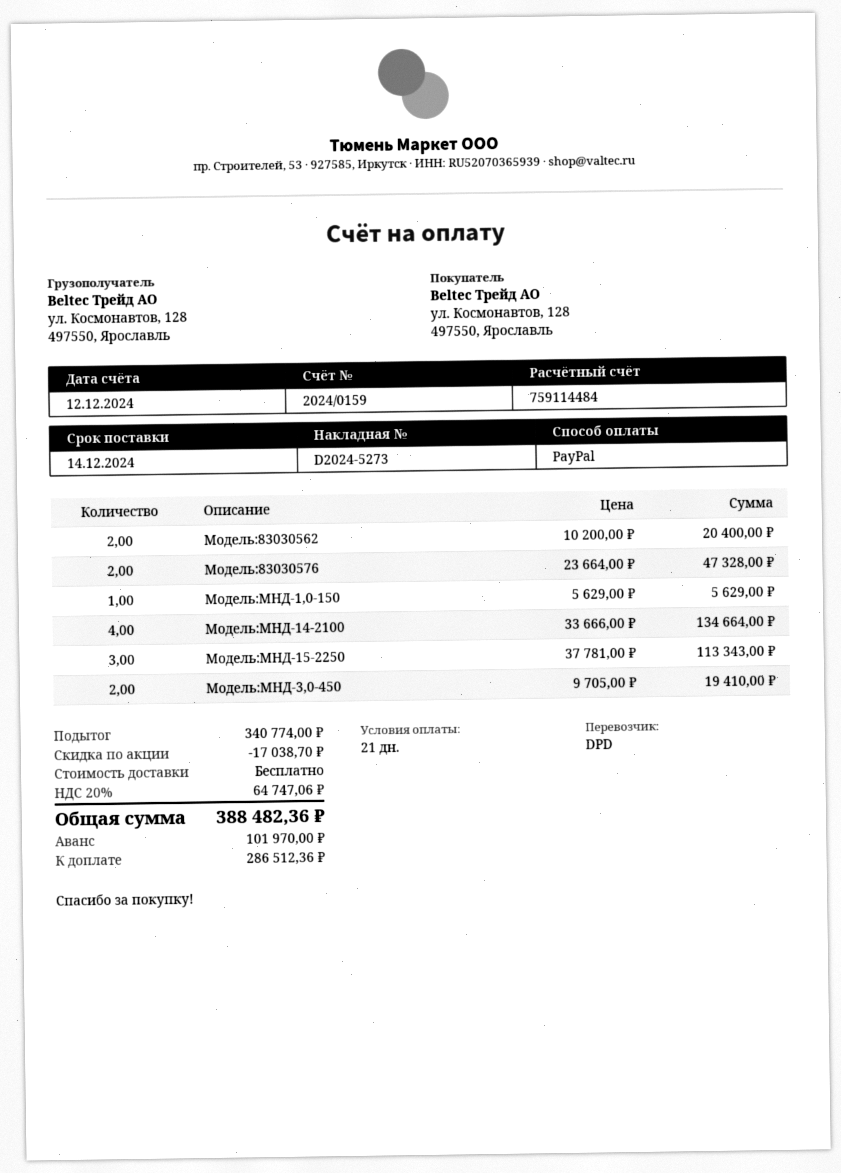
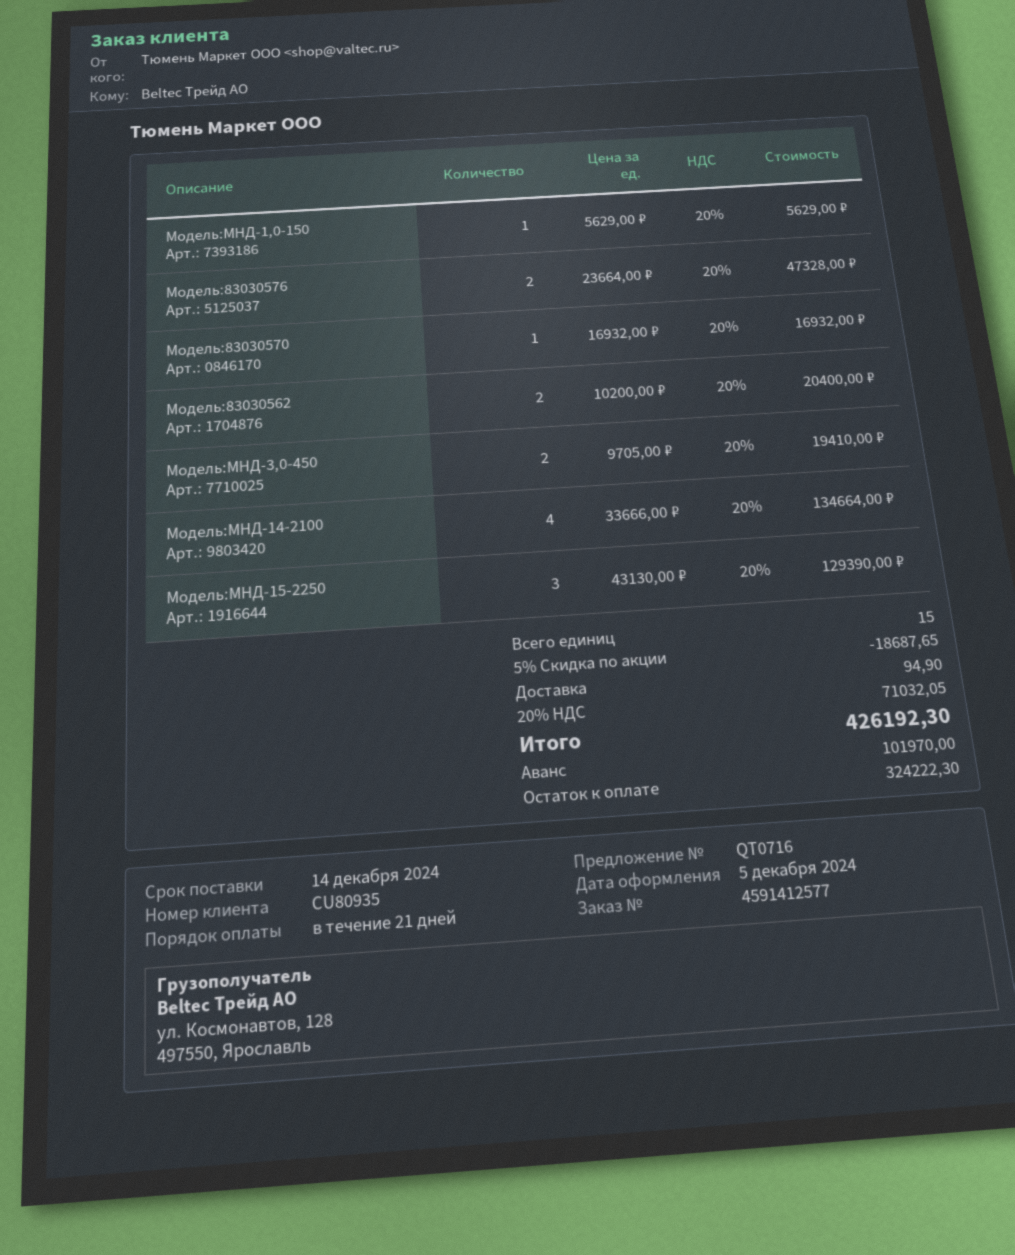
Модель:МНД-15-2250: 3 x 37781.00 = 113343.00 -> 3 x 43130.00 = 129390.00
Модель:83030570: none -> 1 x 16932.00 = 16932.00
discount: 17038.70 -> 18687.65
shipping: 0.00 -> 94.90
tax: 20% = 64747.06 -> 20% = 71032.05
total: 388482.36 -> 426192.30
balance: 286512.36 -> 324222.30

